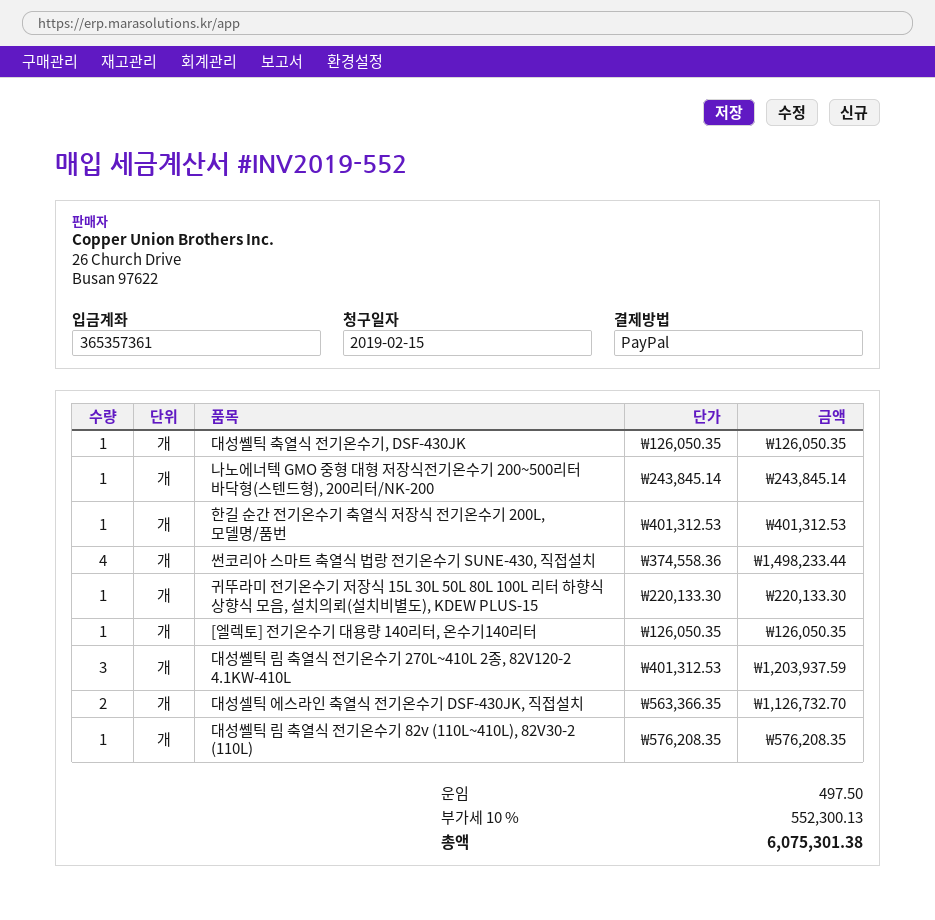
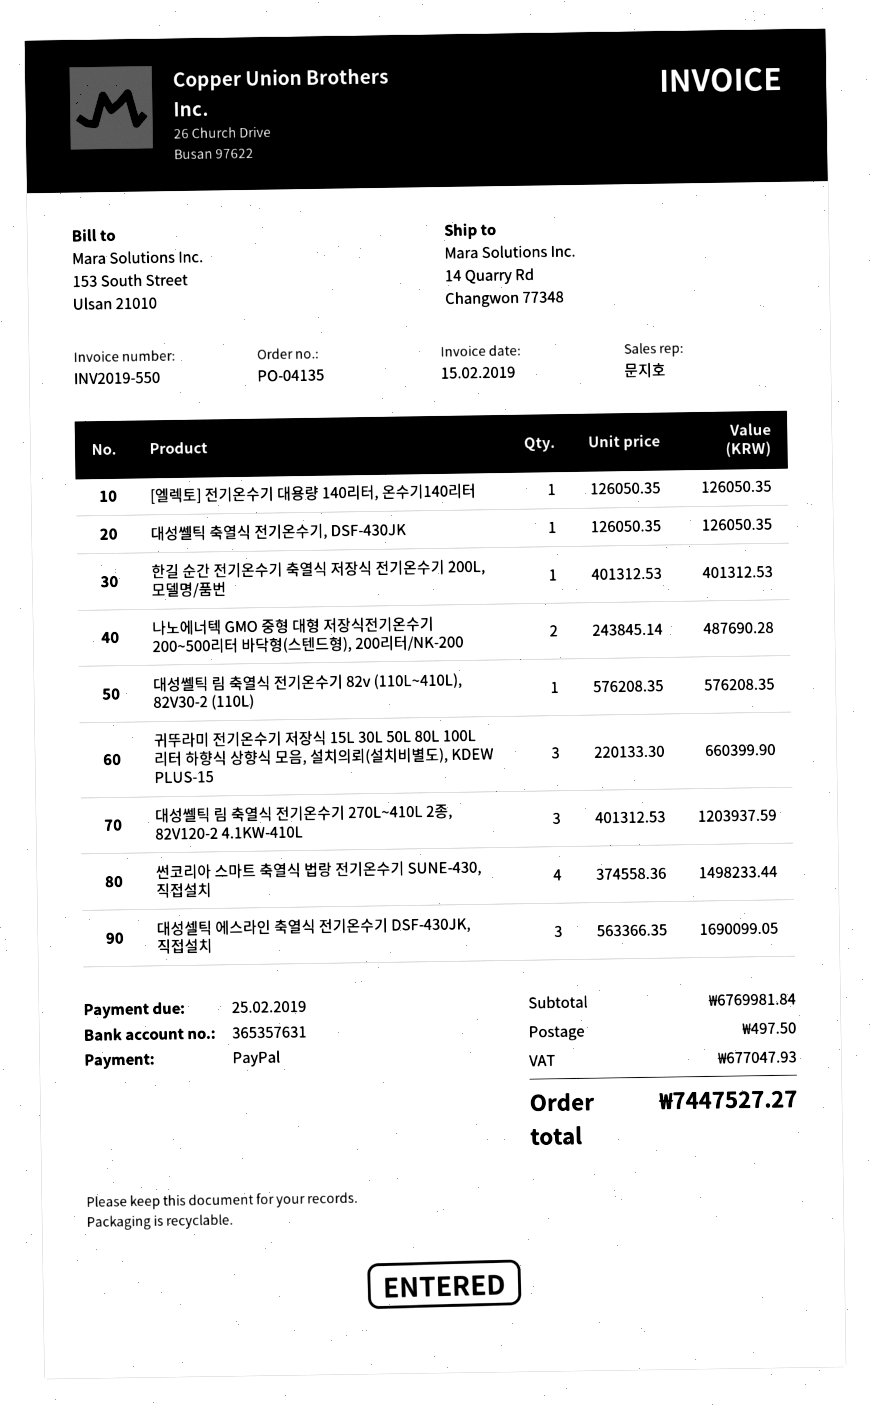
invoice number: INV2019-552 -> INV2019-550
bank account: 365357361 -> 365357631
나노에너텍 GMO 중형 대형 저장식전기온수기 200~500리터 바닥형(스텐드형), 200리터/NK-200: 1 x 243845.14 = 243845.14 -> 2 x 243845.14 = 487690.28
귀뚜라미 전기온수기 저장식 15L 30L 50L 80L 100L 리터 하향식 상향식 모음, 설치의뢰(설치비별도), KDEW PLUS-15: 1 x 220133.30 = 220133.30 -> 3 x 220133.30 = 660399.90
대성셀틱 에스라인 축열식 전기온수기 DSF-430JK, 직접설치: 2 x 563366.35 = 1126732.70 -> 3 x 563366.35 = 1690099.05
tax: 552300.13 -> 677047.93
total: 6075301.38 -> 7447527.27

